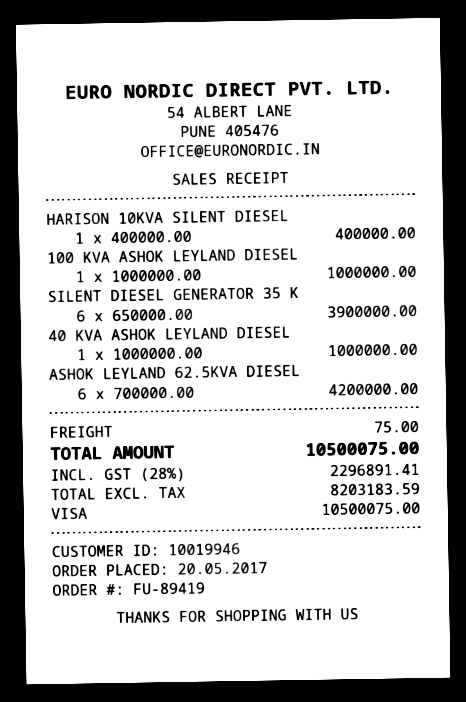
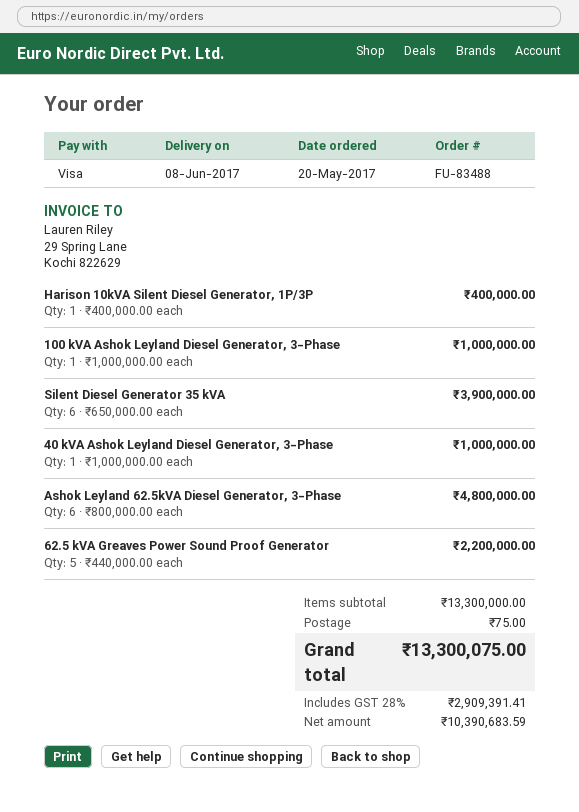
order number: FU-89419 -> FU-83488
ASHOK LEYLAND 62.5KVA DIESEL: 6 x 700000.00 = 4200000.00 -> 6 x 800000.00 = 4800000.00
62.5 kVA Greaves Power Sound Proof Generator: none -> 5 x 440000.00 = 2200000.00
net: 8203183.59 -> 10390683.59
tax: 28% = 2296891.41 -> 28% = 2909391.41
total: 10500075.00 -> 13300075.00

